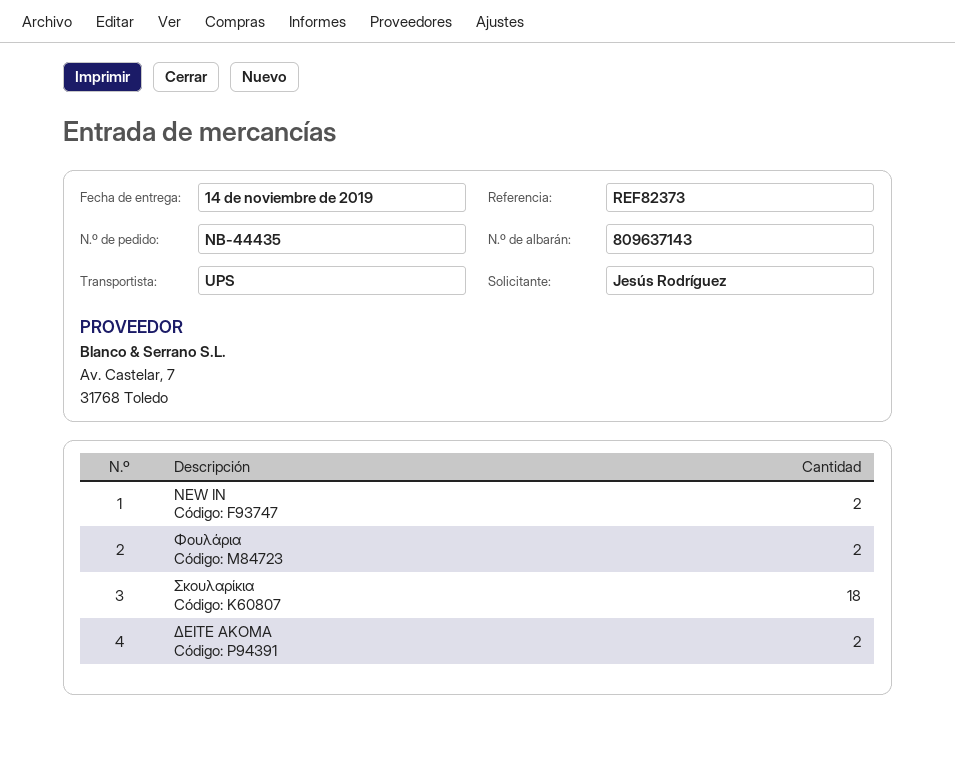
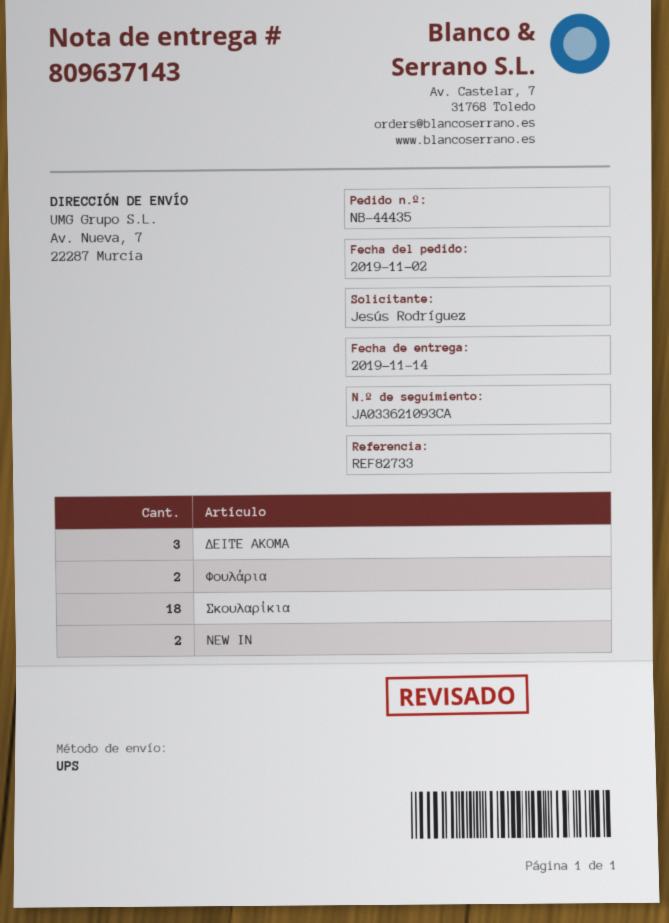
reference: REF82373 -> REF82733
ΔΕΙΤΕ ΑΚΟΜΑ: 2 -> 3

